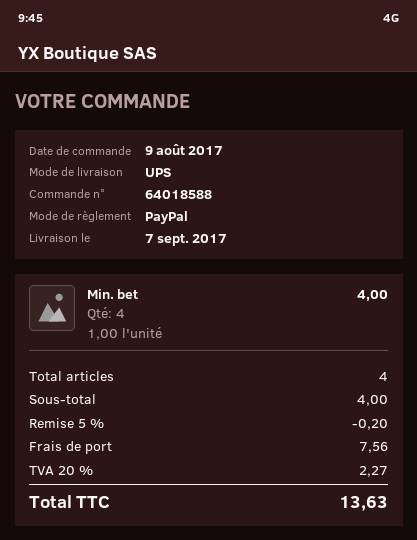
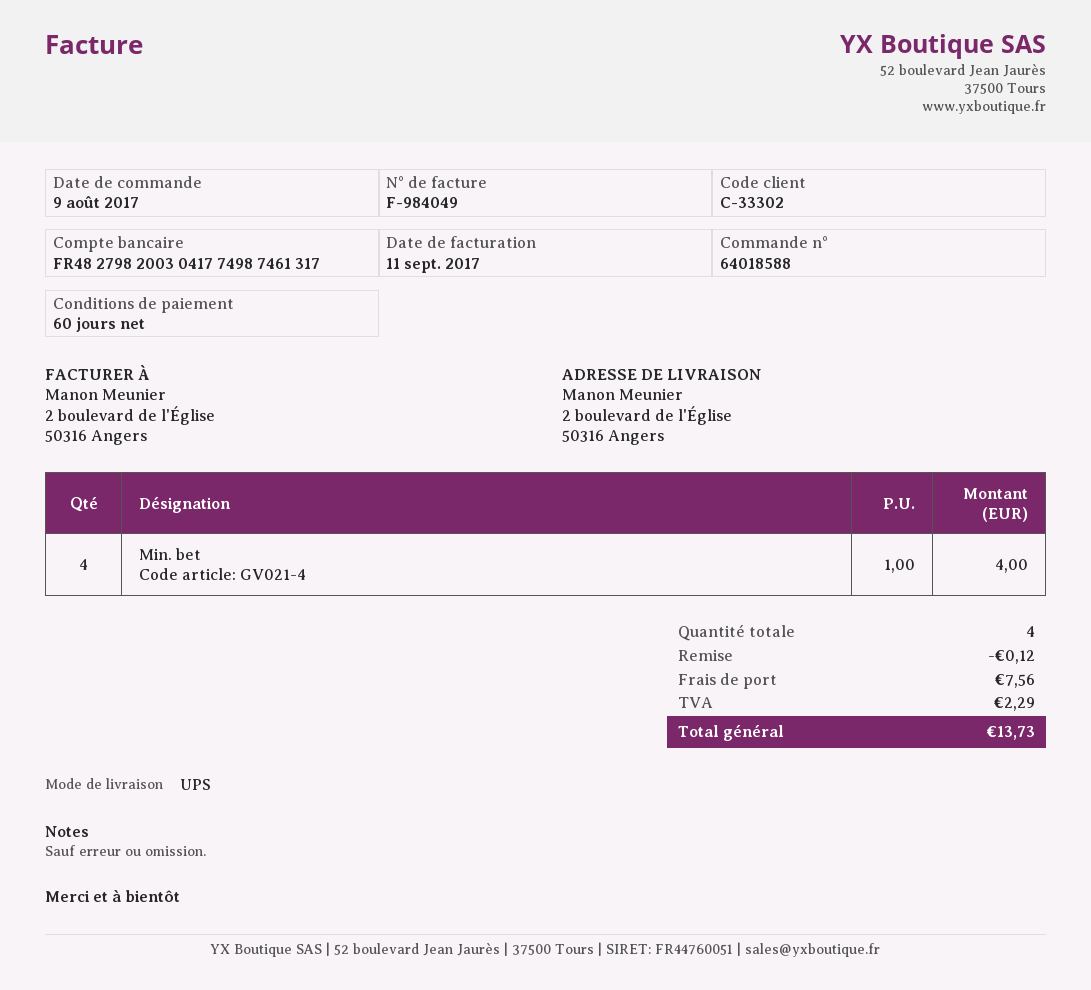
discount: 0.20 -> 0.12
tax: 2.27 -> 2.29
total: 13.63 -> 13.73

